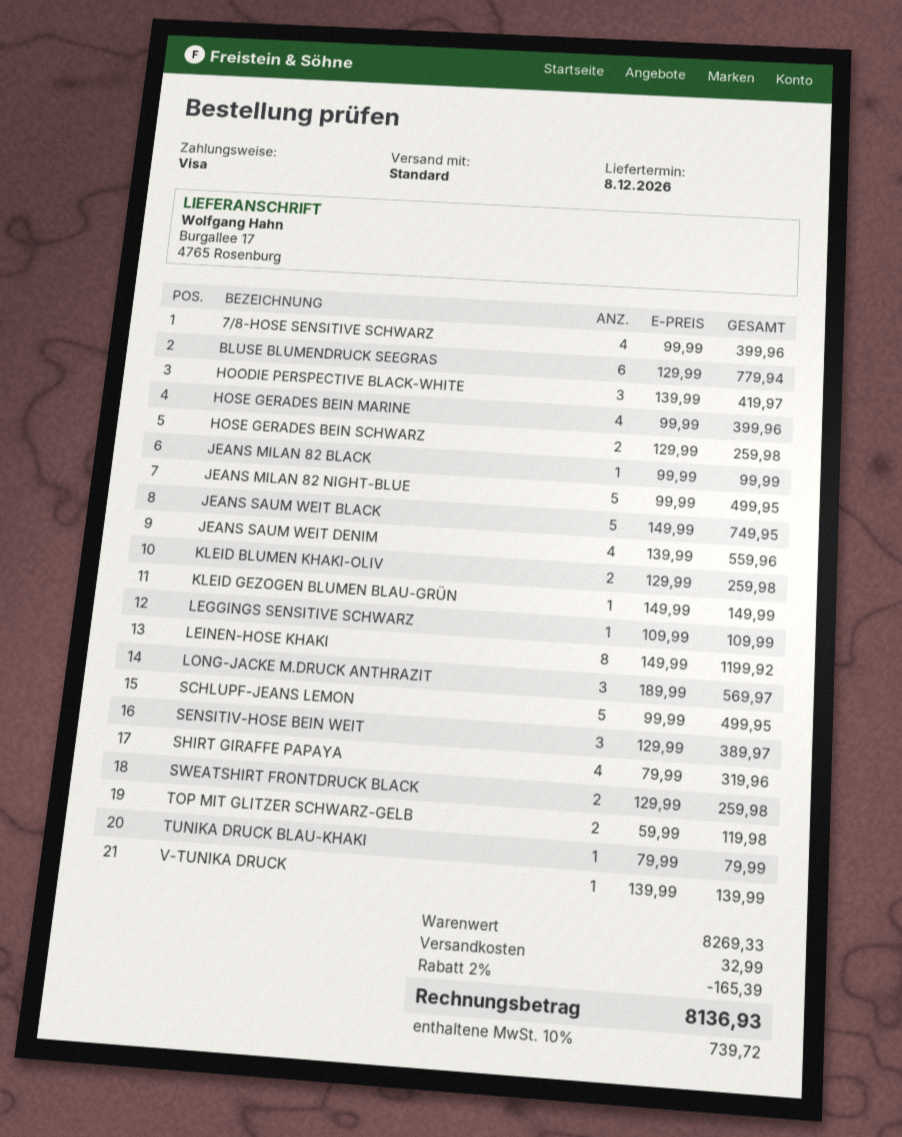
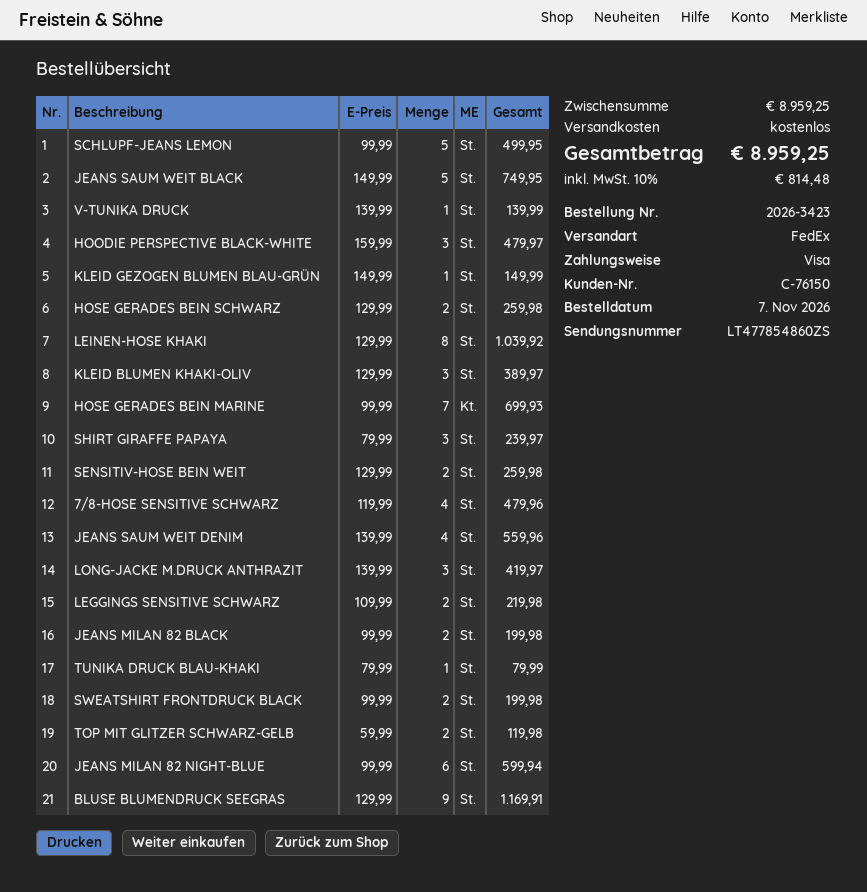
shipping method: standard -> FedEx
7/8-HOSE SENSITIVE SCHWARZ: 4 x 99.99 = 399.96 -> 4 x 119.99 = 479.96
BLUSE BLUMENDRUCK SEEGRAS: 6 x 129.99 = 779.94 -> 9 x 129.99 = 1169.91
HOODIE PERSPECTIVE BLACK-WHITE: 3 x 139.99 = 419.97 -> 3 x 159.99 = 479.97
HOSE GERADES BEIN MARINE: 4 x 99.99 = 399.96 -> 7 x 99.99 = 699.93
JEANS MILAN 82 BLACK: 1 x 99.99 = 99.99 -> 2 x 99.99 = 199.98
JEANS MILAN 82 NIGHT-BLUE: 5 x 99.99 = 499.95 -> 6 x 99.99 = 599.94
KLEID BLUMEN KHAKI-OLIV: 2 x 129.99 = 259.98 -> 3 x 129.99 = 389.97
LEGGINGS SENSITIVE SCHWARZ: 1 x 109.99 = 109.99 -> 2 x 109.99 = 219.98
LEINEN-HOSE KHAKI: 8 x 149.99 = 1199.92 -> 8 x 129.99 = 1039.92
LONG-JACKE M.DRUCK ANTHRAZIT: 3 x 189.99 = 569.97 -> 3 x 139.99 = 419.97
SENSITIV-HOSE BEIN WEIT: 3 x 129.99 = 389.97 -> 2 x 129.99 = 259.98
SHIRT GIRAFFE PAPAYA: 4 x 79.99 = 319.96 -> 3 x 79.99 = 239.97
SWEATSHIRT FRONTDRUCK BLACK: 2 x 129.99 = 259.98 -> 2 x 99.99 = 199.98
subtotal: 8269.33 -> 8959.25
discount: 2% = 165.39 -> none
shipping: 32.99 -> 0.00
tax: 10% = 739.72 -> 10% = 814.48
total: 8136.93 -> 8959.25

